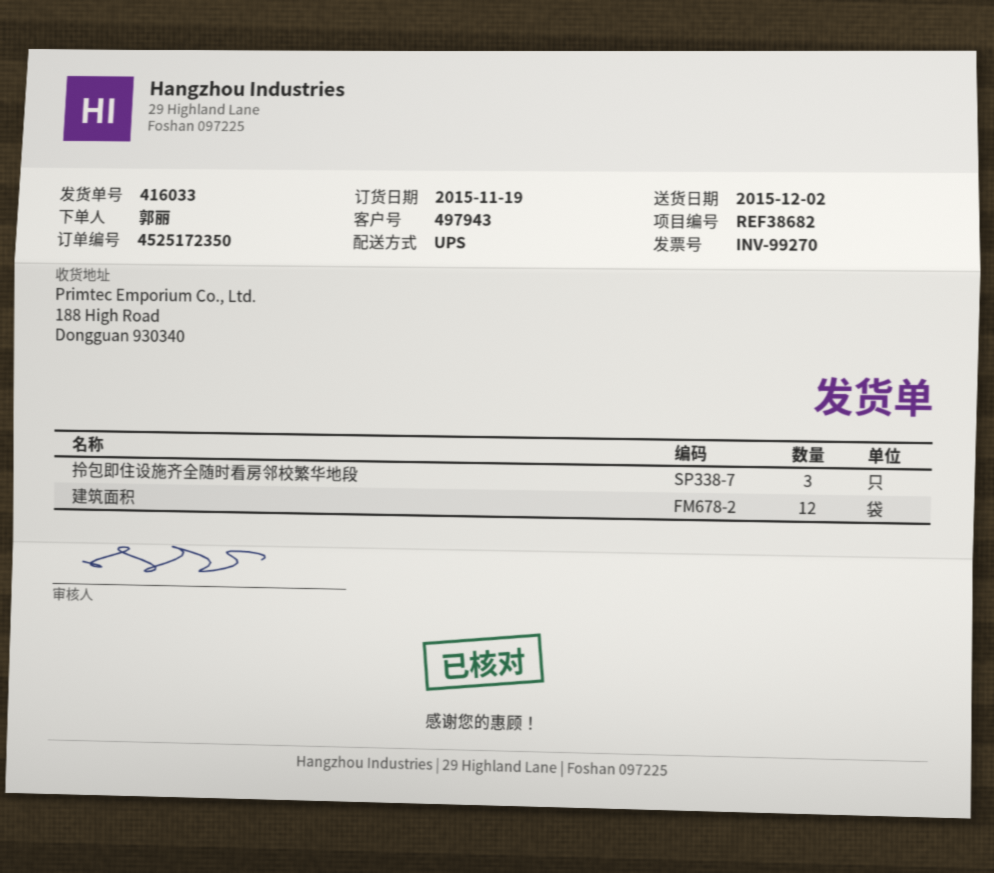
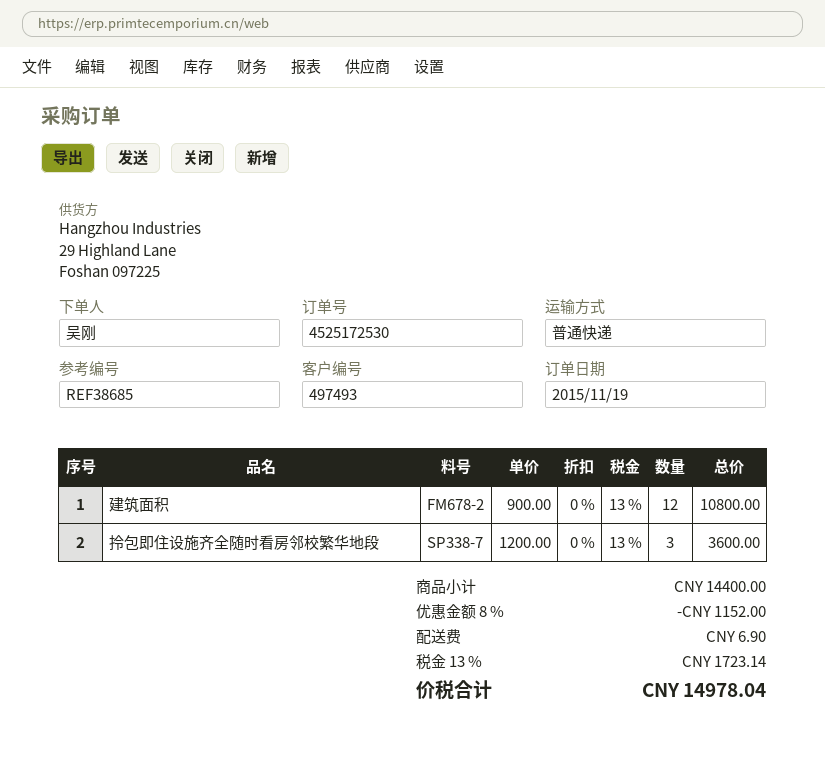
order number: 4525172350 -> 4525172530
customer number: 497943 -> 497493
reference: REF38682 -> REF38685
ordered by: 郭丽 -> 吴刚
shipping method: UPS -> standard

